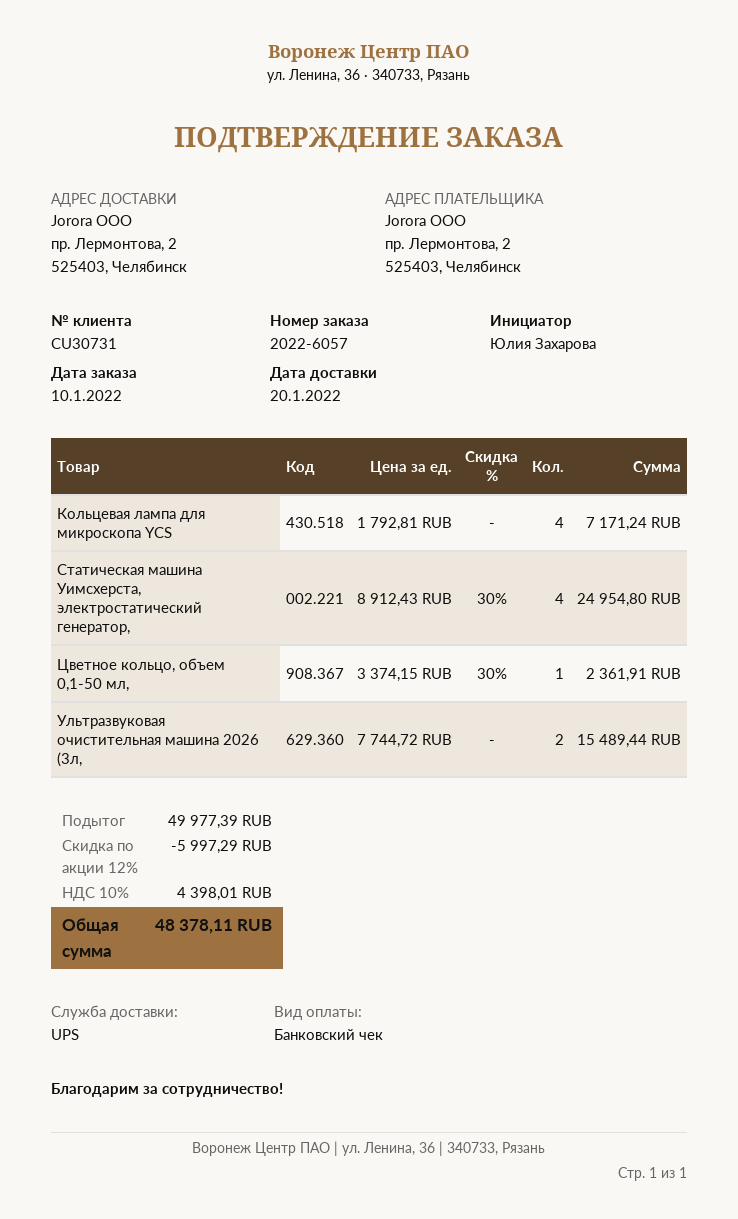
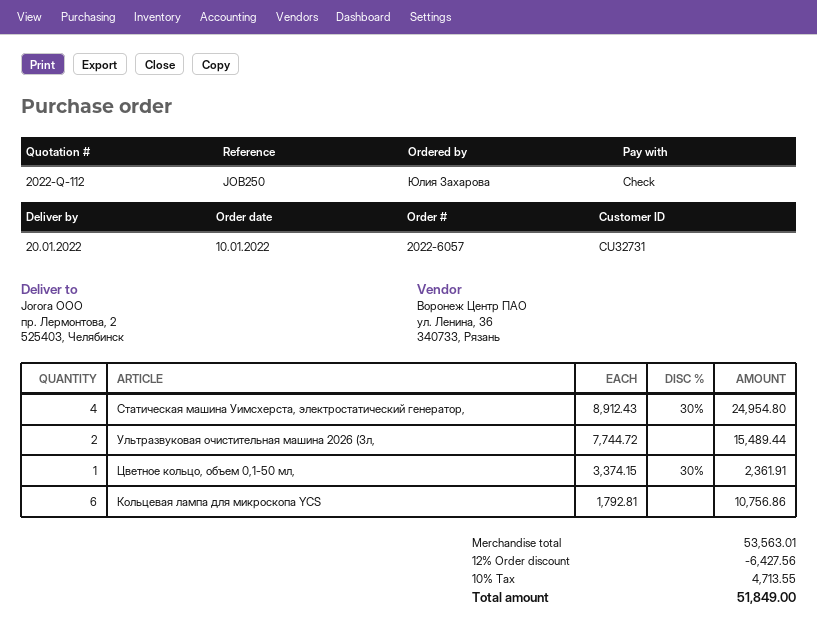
customer number: CU30731 -> CU32731
Кольцевая лампа для микроскопа YCS: 4 x 1792.81 = 7171.24 -> 6 x 1792.81 = 10756.86
subtotal: 49977.39 -> 53563.01
discount: 12% = 5997.29 -> 12% = 6427.56
tax: 10% = 4398.01 -> 10% = 4713.55
total: 48378.11 -> 51849.00

